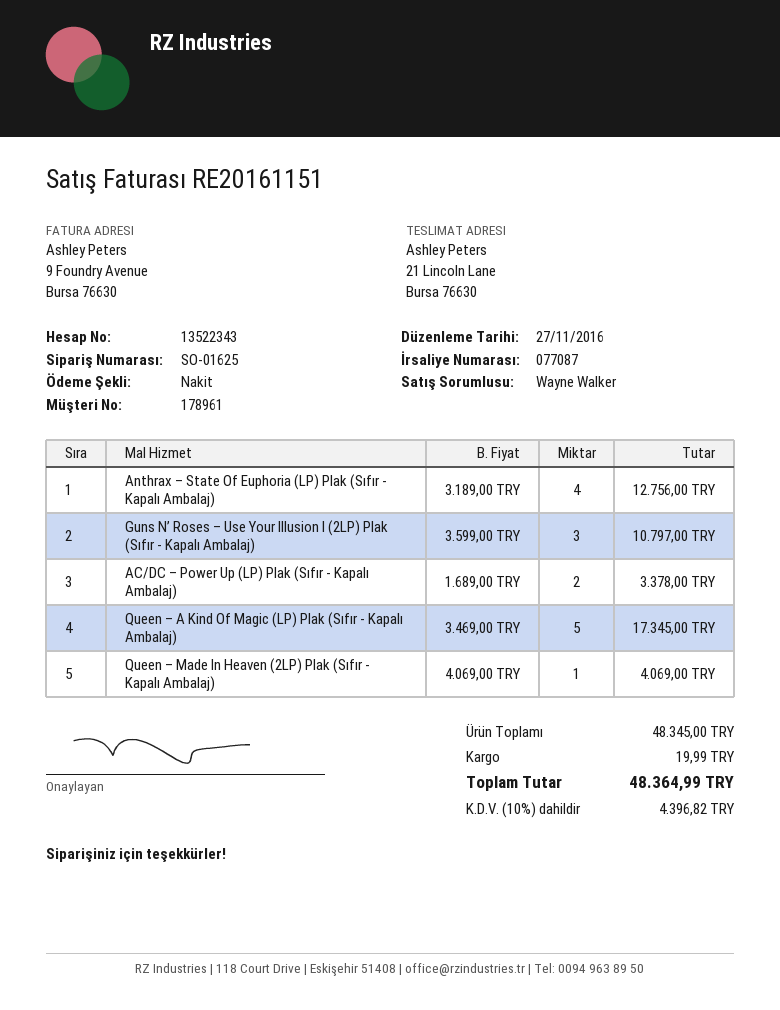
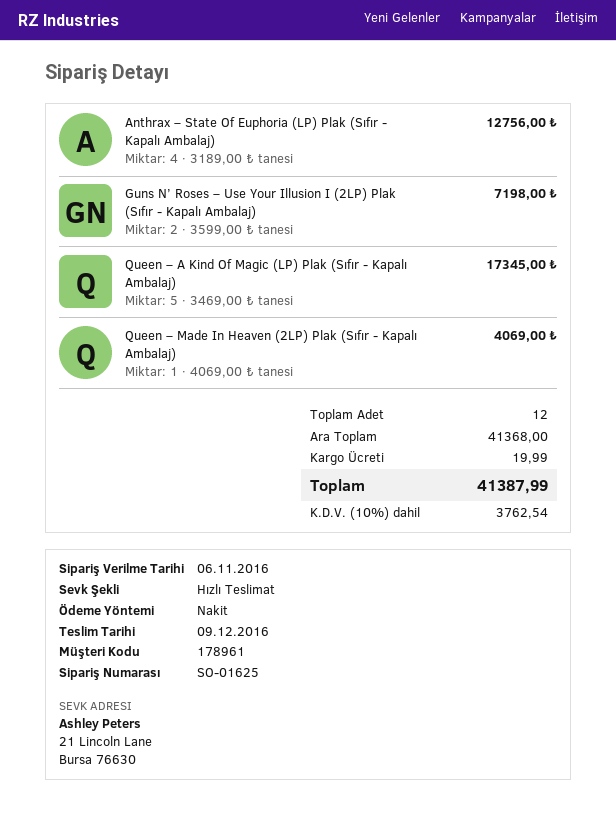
Guns N’ Roses – Use Your Illusion I (2LP) Plak (Sıfır - Kapalı Ambalaj): 3 x 3599.00 = 10797.00 -> 2 x 3599.00 = 7198.00
AC/DC – Power Up (LP) Plak (Sıfır - Kapalı Ambalaj): 2 x 1689.00 = 3378.00 -> none
subtotal: 48345.00 -> 41368.00
tax: 10% = 4396.82 -> 10% = 3762.54
total: 48364.99 -> 41387.99

